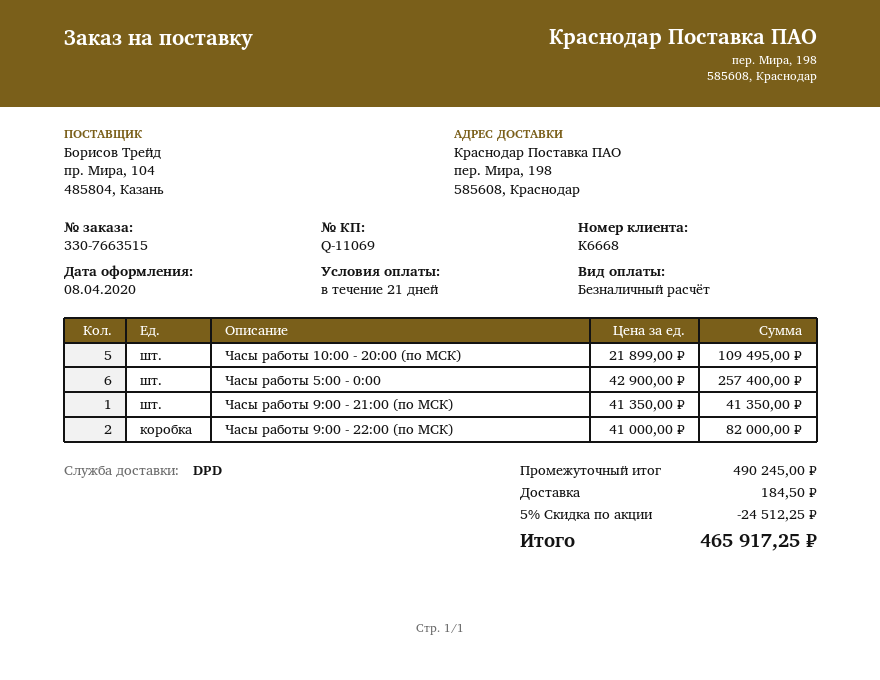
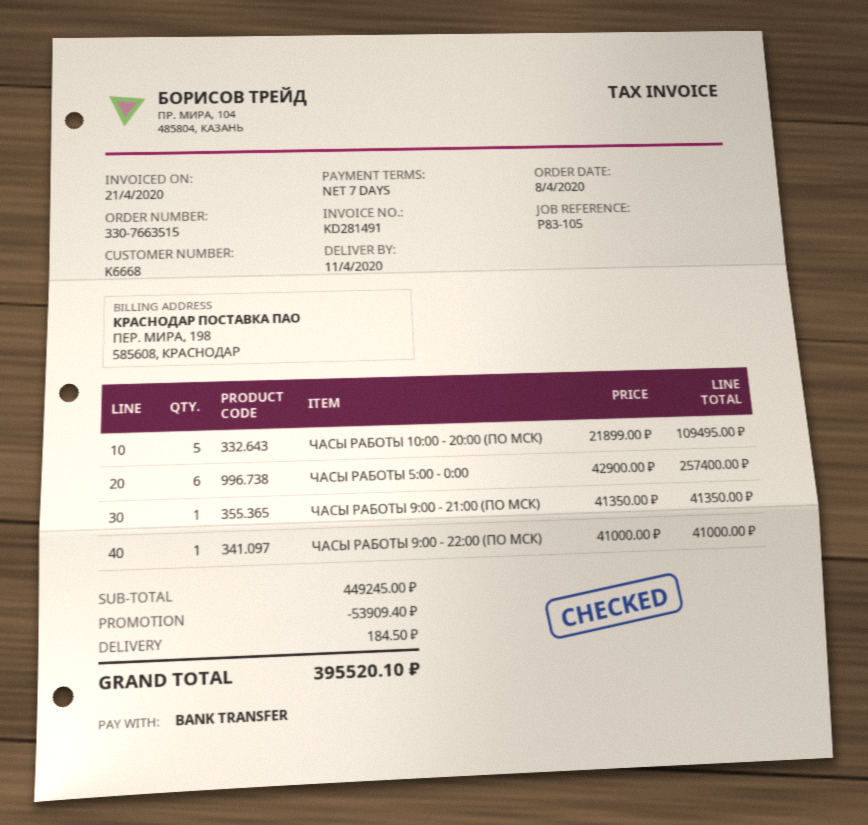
payment terms: 21 days -> 7 days
Часы работы 9:00 - 22:00 (по МСК): 2 x 41000.00 = 82000.00 -> 1 x 41000.00 = 41000.00
subtotal: 490245.00 -> 449245.00
discount: 24512.25 -> 53909.40
total: 465917.25 -> 395520.10

